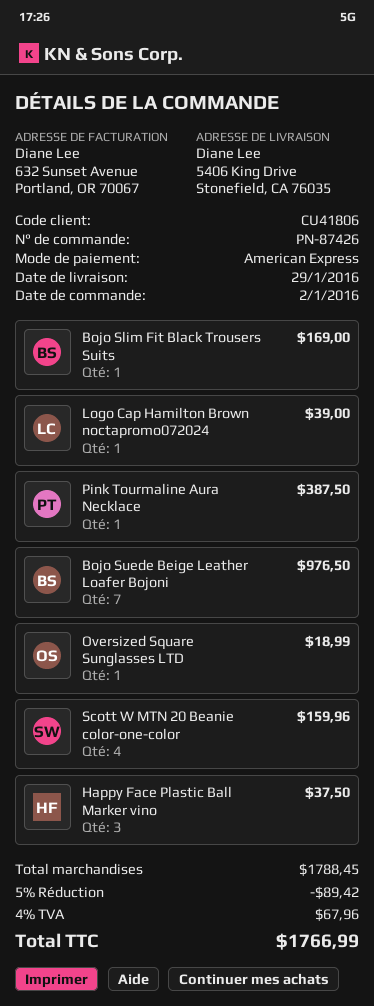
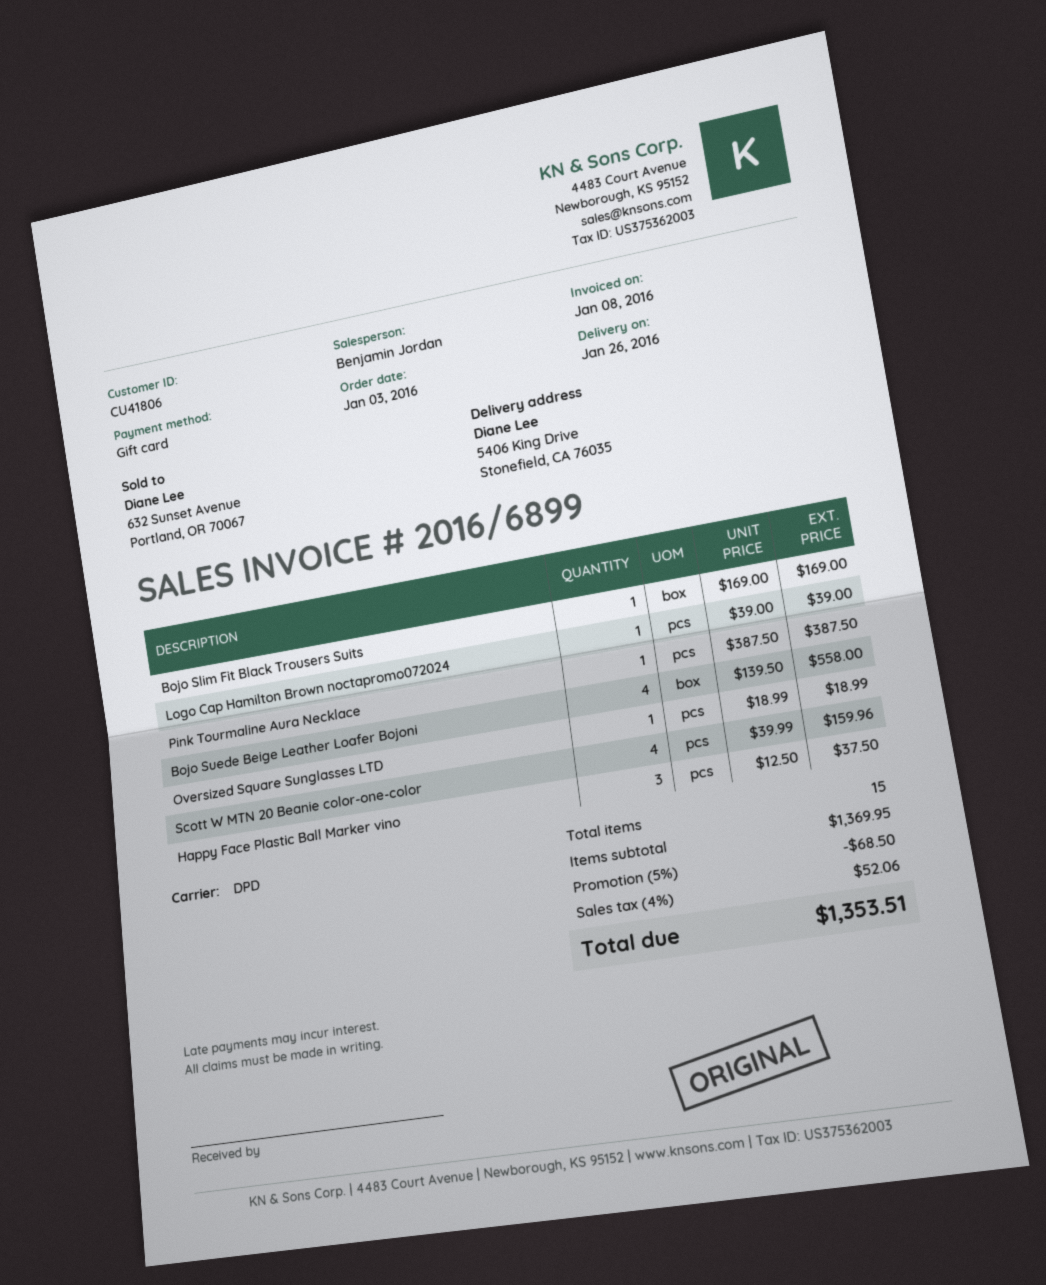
order date: 2016-01-02 -> 2016-01-03
delivery date: 2016-01-29 -> 2016-01-26
payment method: American Express -> gift card
Bojo Suede Beige Leather Loafer Bojoni: 7 for 976.50 -> 4 for 558.00
subtotal: 1788.45 -> 1369.95
discount: 5% = 89.42 -> 5% = 68.50
tax: 4% = 67.96 -> 4% = 52.06
total: 1766.99 -> 1353.51

